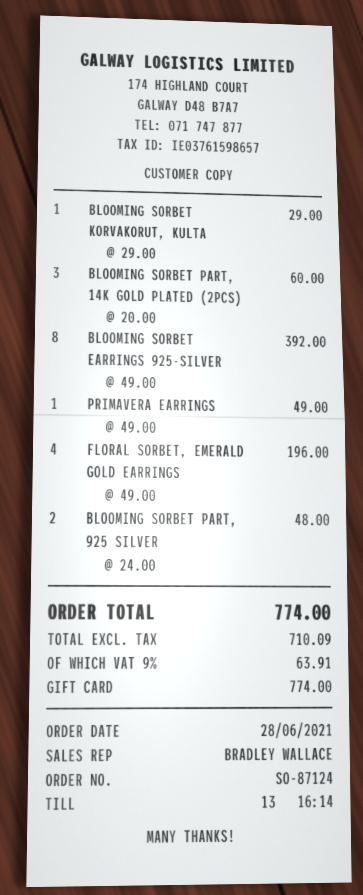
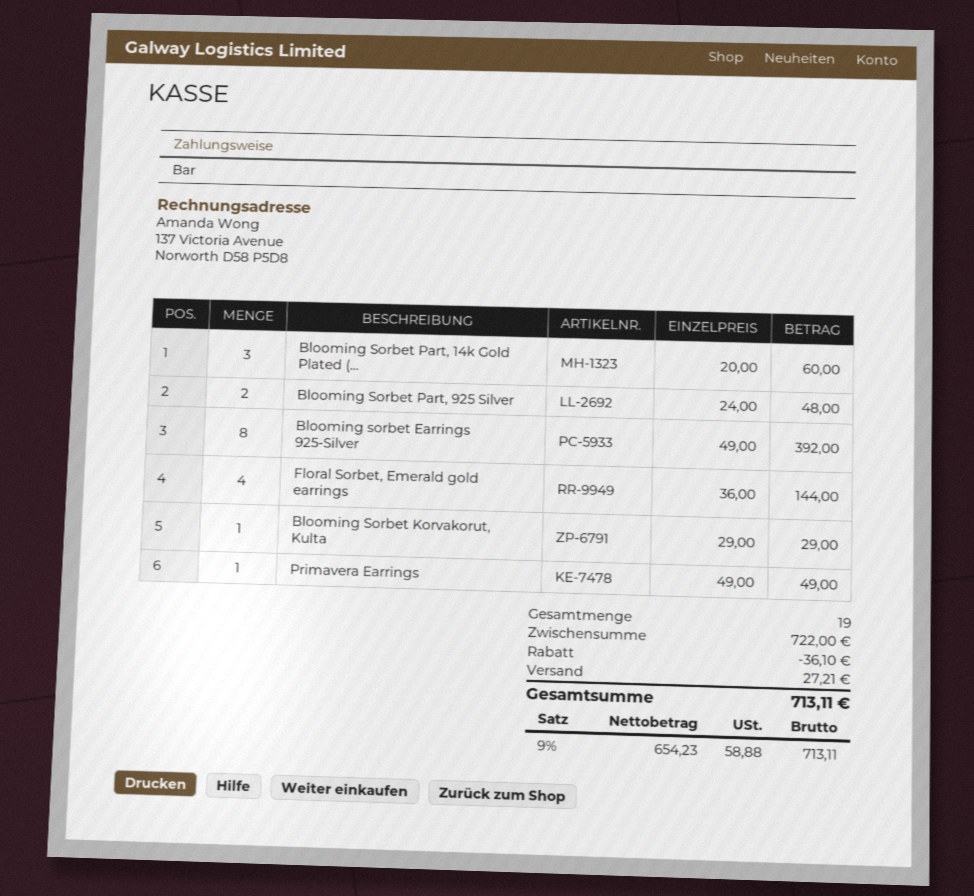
payment method: gift card -> cash
FLORAL SORBET, EMERALD GOLD EARRINGS: 4 x 49.00 = 196.00 -> 4 x 36.00 = 144.00
discount: none -> 36.10
shipping: none -> 27.21
net: 710.09 -> 654.23
tax: 9% = 63.91 -> 9% = 58.88
total: 774.00 -> 713.11

